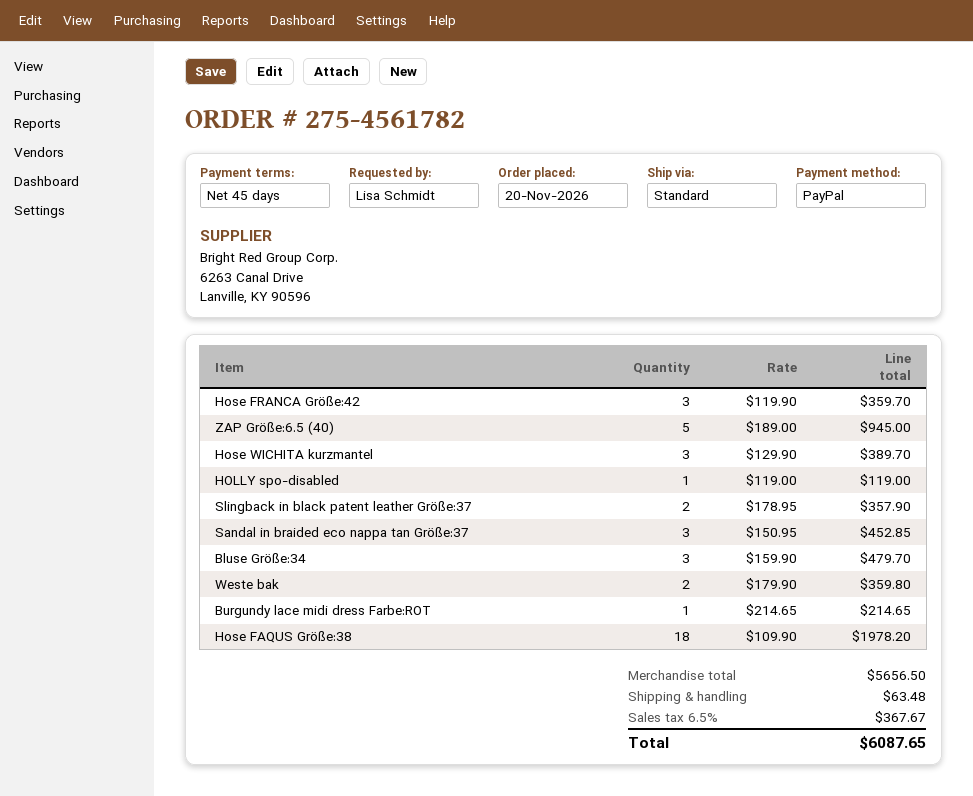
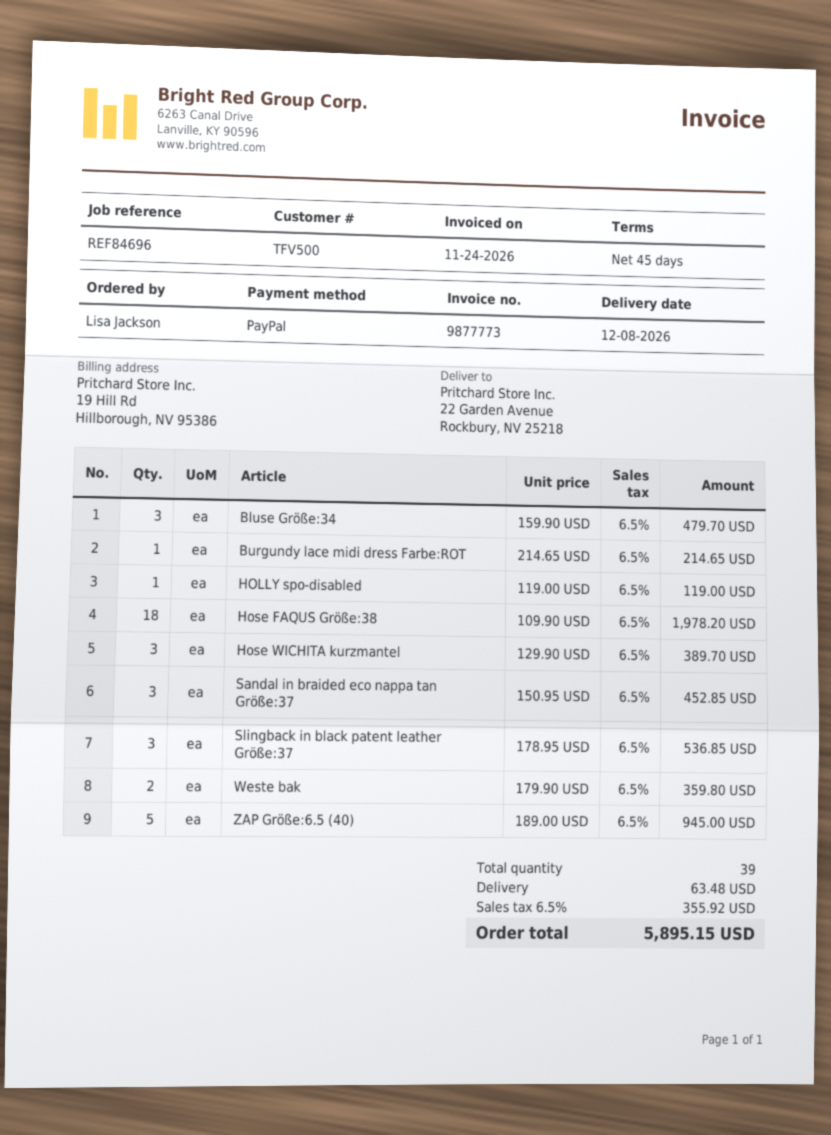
ordered by: Lisa Schmidt -> Lisa Jackson
Hose FRANCA Größe:42: 3 x 119.90 = 359.70 -> none
Slingback in black patent leather Größe:37: 2 x 178.95 = 357.90 -> 3 x 178.95 = 536.85
tax: 6.5% = 367.67 -> 6.5% = 355.92
total: 6087.65 -> 5895.15

